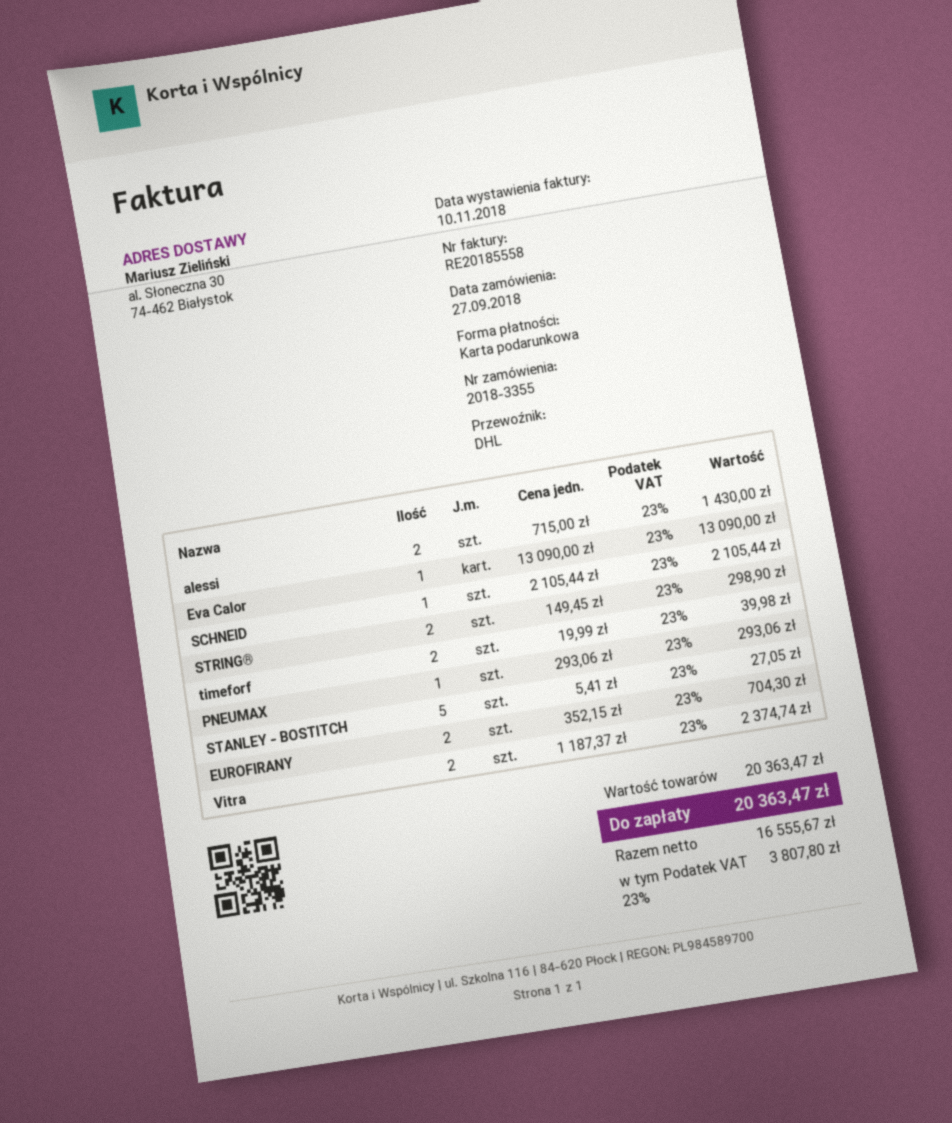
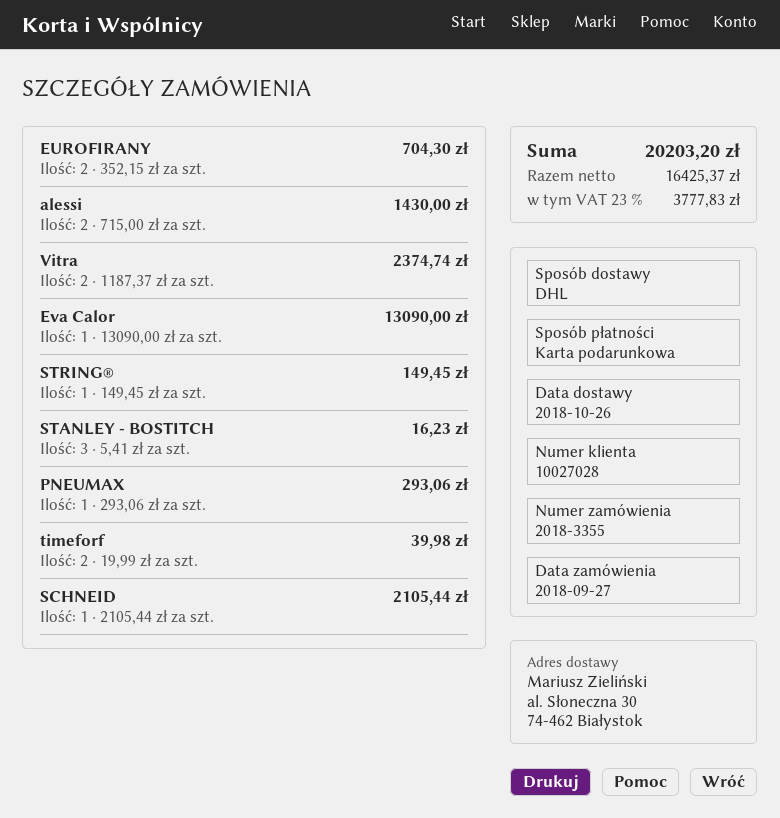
STRING®: 2 x 149.45 = 298.90 -> 1 x 149.45 = 149.45
STANLEY - BOSTITCH: 5 x 5.41 = 27.05 -> 3 x 5.41 = 16.23
net: 16555.67 -> 16425.37
tax: 23% = 3807.80 -> 23% = 3777.83
total: 20363.47 -> 20203.20

